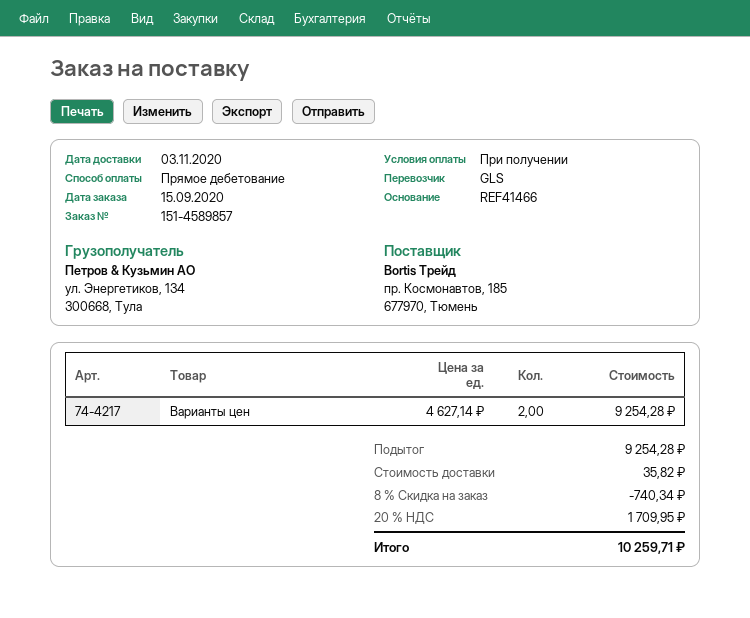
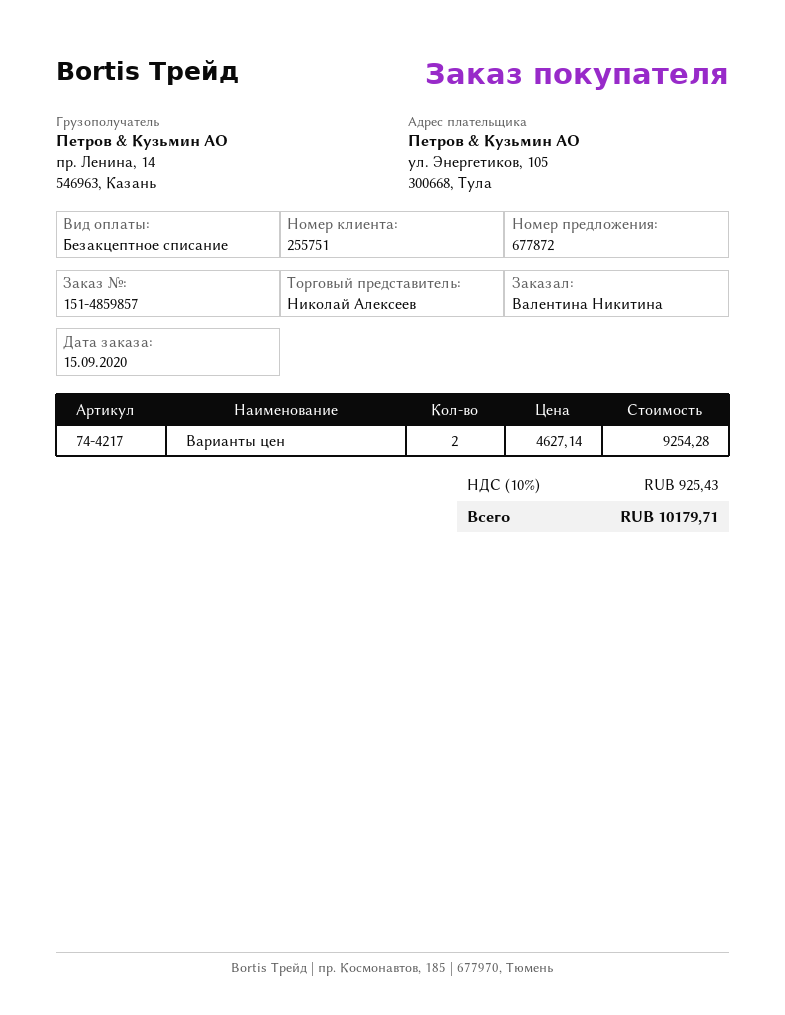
order number: 151-4589857 -> 151-4859857
ship to: ул. Энергетиков, 134, 300668, Тула -> пр. Ленина, 14, 546963, Казань
discount: 8% = 740.34 -> none
shipping: 35.82 -> none
tax: 20% = 1709.95 -> 10% = 925.43
total: 10259.71 -> 10179.71

